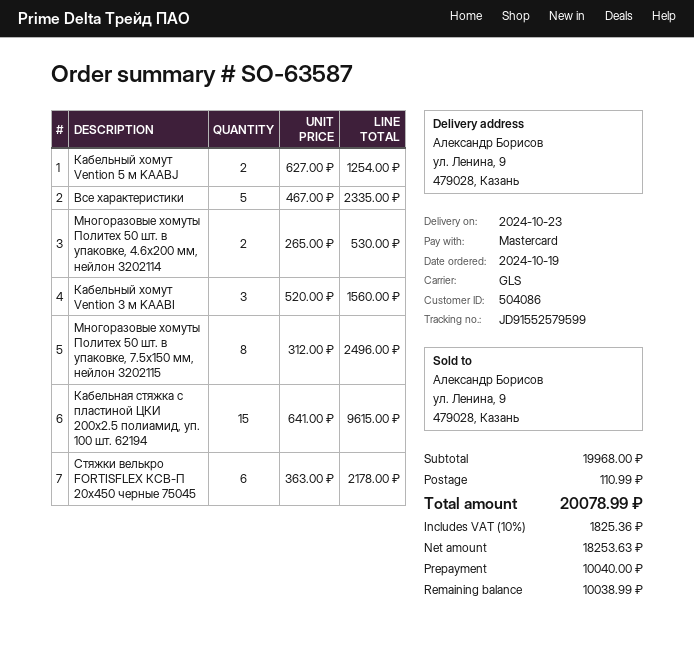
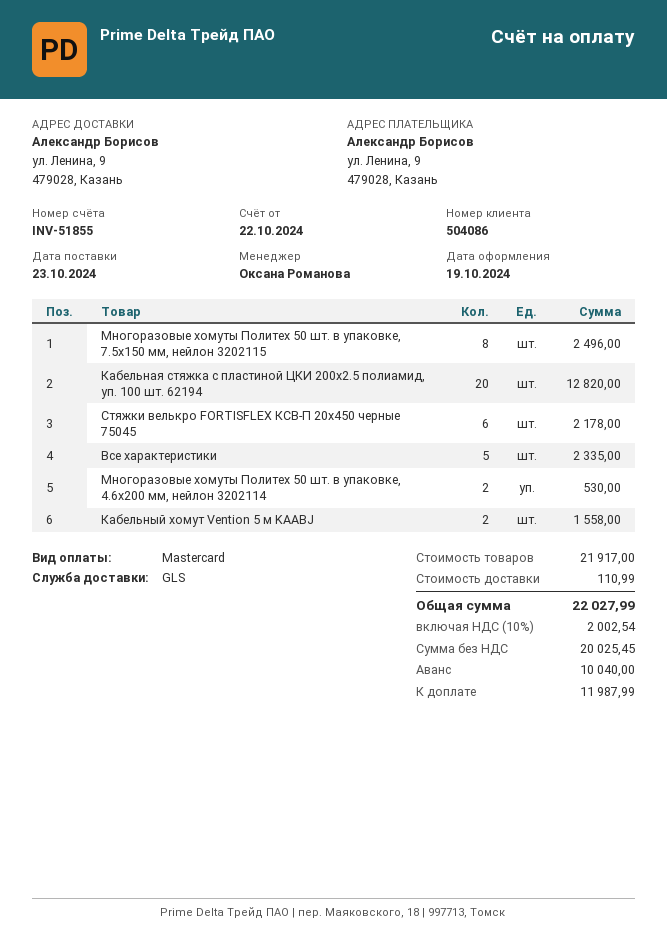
Кабельный хомут Vention 5 м KAABJ: 2 for 1254.00 -> 2 for 1558.00
Кабельный хомут Vention 3 м KAABI: 3 for 1560.00 -> none
Кабельная стяжка с пластиной ЦКИ 200х2.5 полиамид, уп. 100 шт. 62194: 15 for 9615.00 -> 20 for 12820.00
subtotal: 19968.00 -> 21917.00
net: 18253.63 -> 20025.45
tax: 10% = 1825.36 -> 10% = 2002.54
total: 20078.99 -> 22027.99
balance: 10038.99 -> 11987.99

